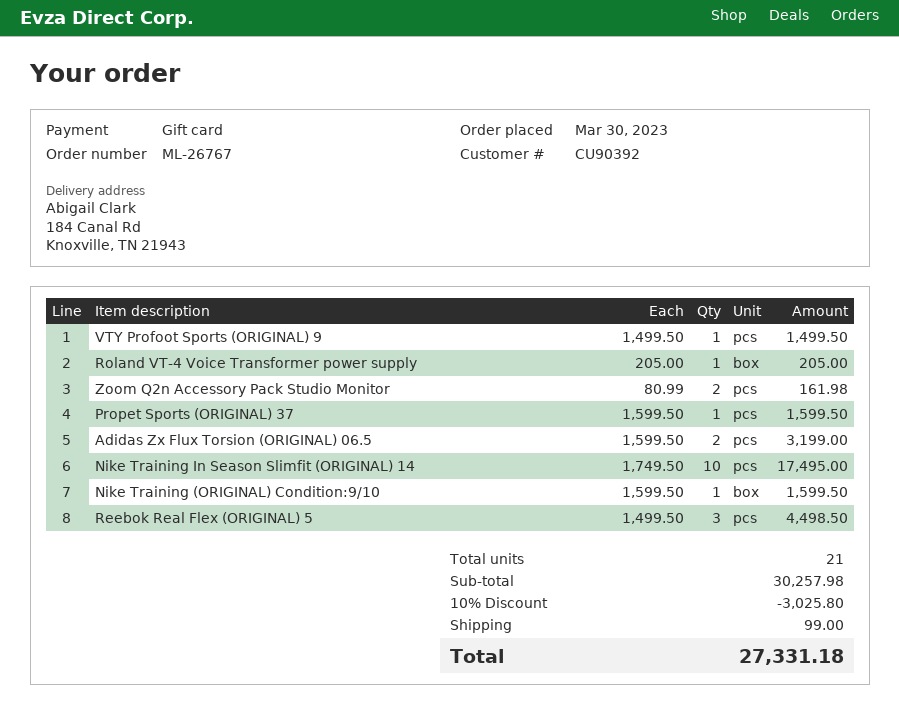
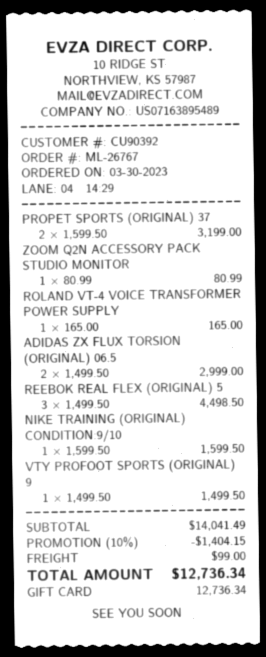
Roland VT-4 Voice Transformer power supply: 1 x 205.00 = 205.00 -> 1 x 165.00 = 165.00
Zoom Q2n Accessory Pack Studio Monitor: 2 x 80.99 = 161.98 -> 1 x 80.99 = 80.99
Propet Sports (ORIGINAL) 37: 1 x 1599.50 = 1599.50 -> 2 x 1599.50 = 3199.00
Adidas Zx Flux Torsion (ORIGINAL) 06.5: 2 x 1599.50 = 3199.00 -> 2 x 1499.50 = 2999.00
Nike Training In Season Slimfit (ORIGINAL) 14: 10 x 1749.50 = 17495.00 -> none
subtotal: 30257.98 -> 14041.49
discount: 10% = 3025.80 -> 10% = 1404.15
total: 27331.18 -> 12736.34

